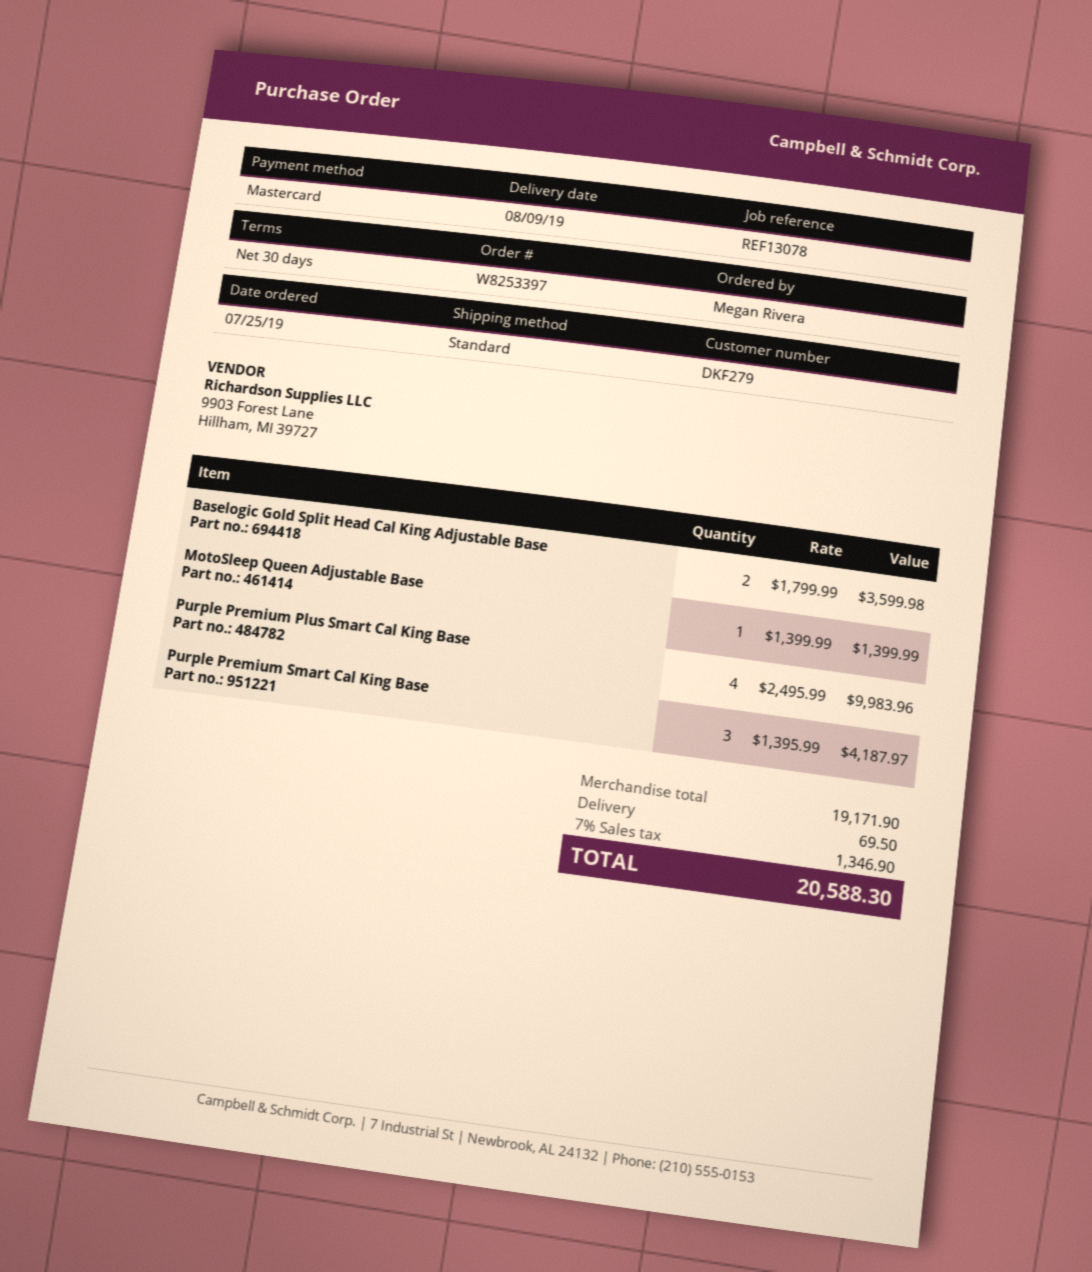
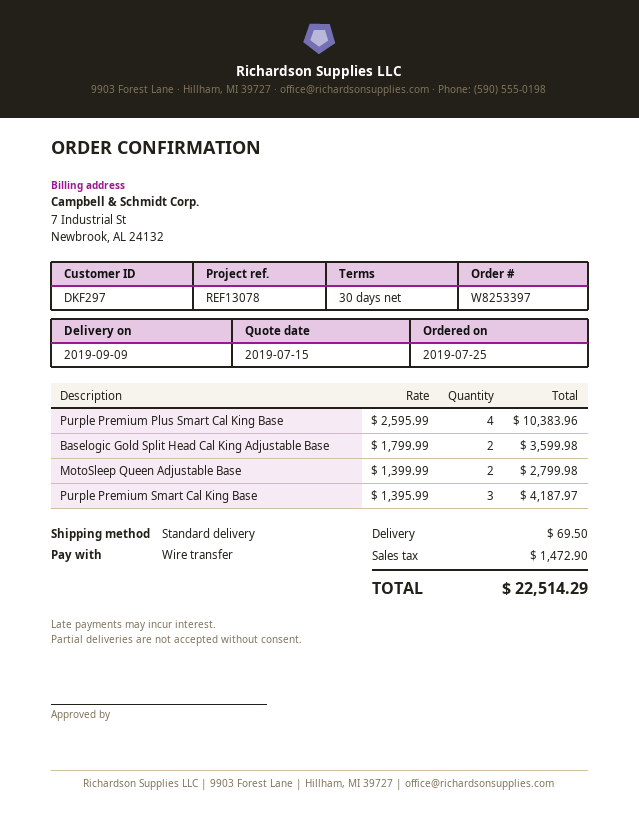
delivery date: 2019-08-09 -> 2019-09-09
customer number: DKF279 -> DKF297
payment method: Mastercard -> bank transfer
MotoSleep Queen Adjustable Base: 1 x 1399.99 = 1399.99 -> 2 x 1399.99 = 2799.98
Purple Premium Plus Smart Cal King Base: 4 x 2495.99 = 9983.96 -> 4 x 2595.99 = 10383.96
tax: 1346.90 -> 1472.90
total: 20588.30 -> 22514.29

